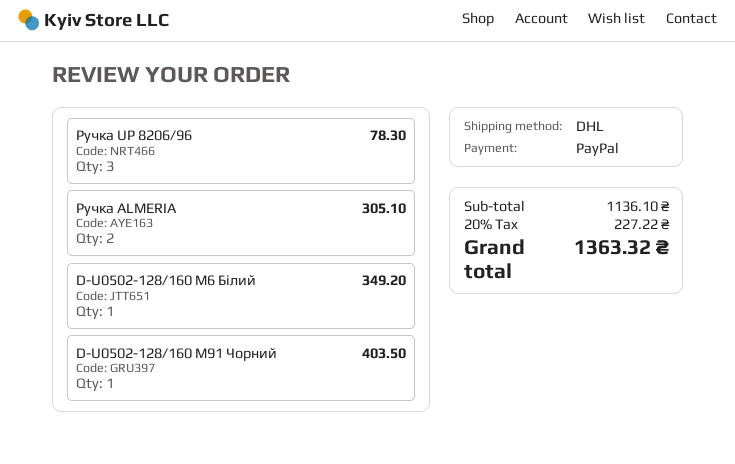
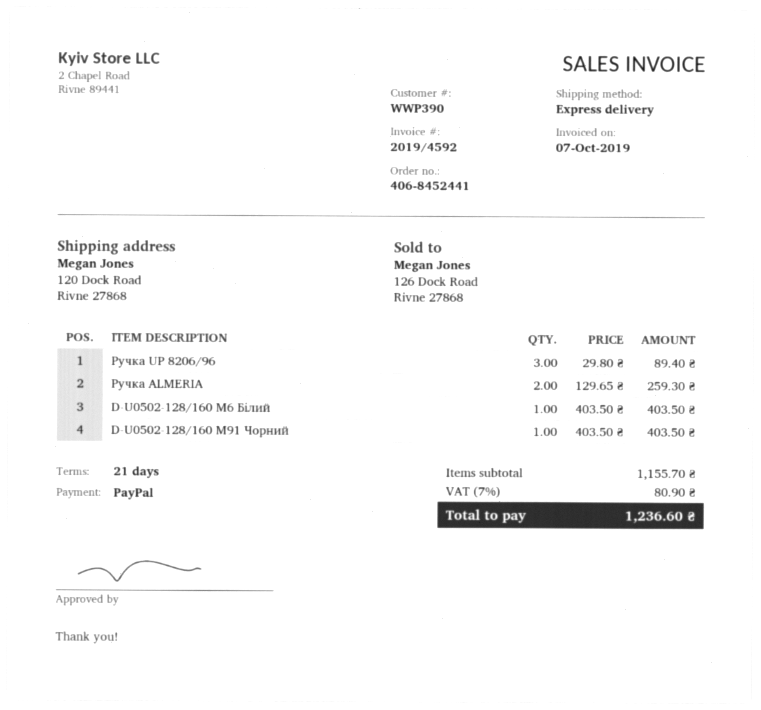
shipping method: DHL -> express
Ручка UP 8206/96: 3 for 78.30 -> 3 for 89.40
Ручка ALMERIA: 2 for 305.10 -> 2 for 259.30
D-U0502-128/160 M6 Білий: 1 for 349.20 -> 1 for 403.50
subtotal: 1136.10 -> 1155.70
tax: 20% = 227.22 -> 7% = 80.90
total: 1363.32 -> 1236.60

